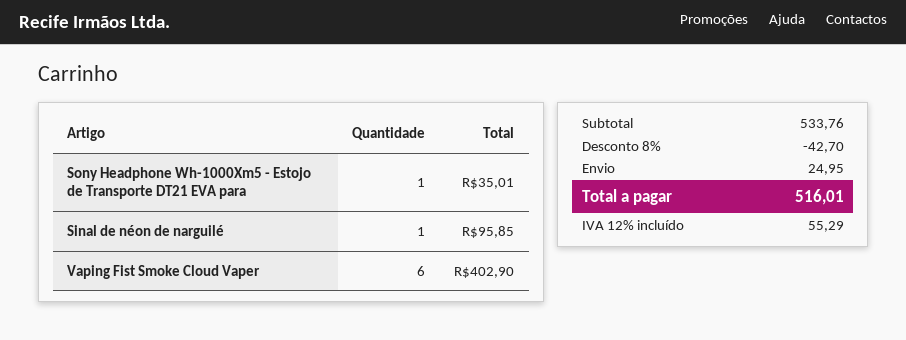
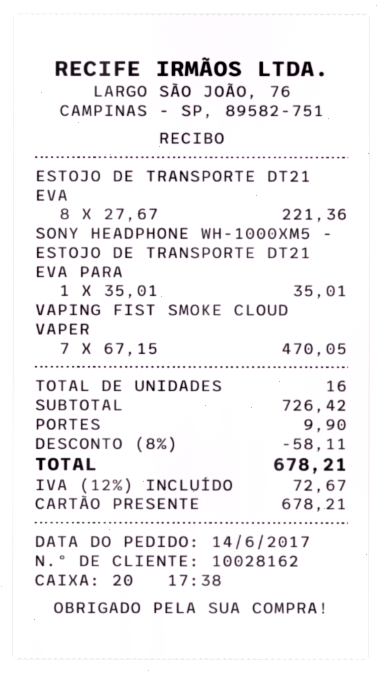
Sinal de néon de narguilé: 1 for 95.85 -> none
Vaping Fist Smoke Cloud Vaper: 6 for 402.90 -> 7 for 470.05
ESTOJO DE TRANSPORTE DT21 EVA: none -> 8 for 221.36
subtotal: 533.76 -> 726.42
discount: 8% = 42.70 -> 8% = 58.11
shipping: 24.95 -> 9.90
tax: 12% = 55.29 -> 12% = 72.67
total: 516.01 -> 678.21

